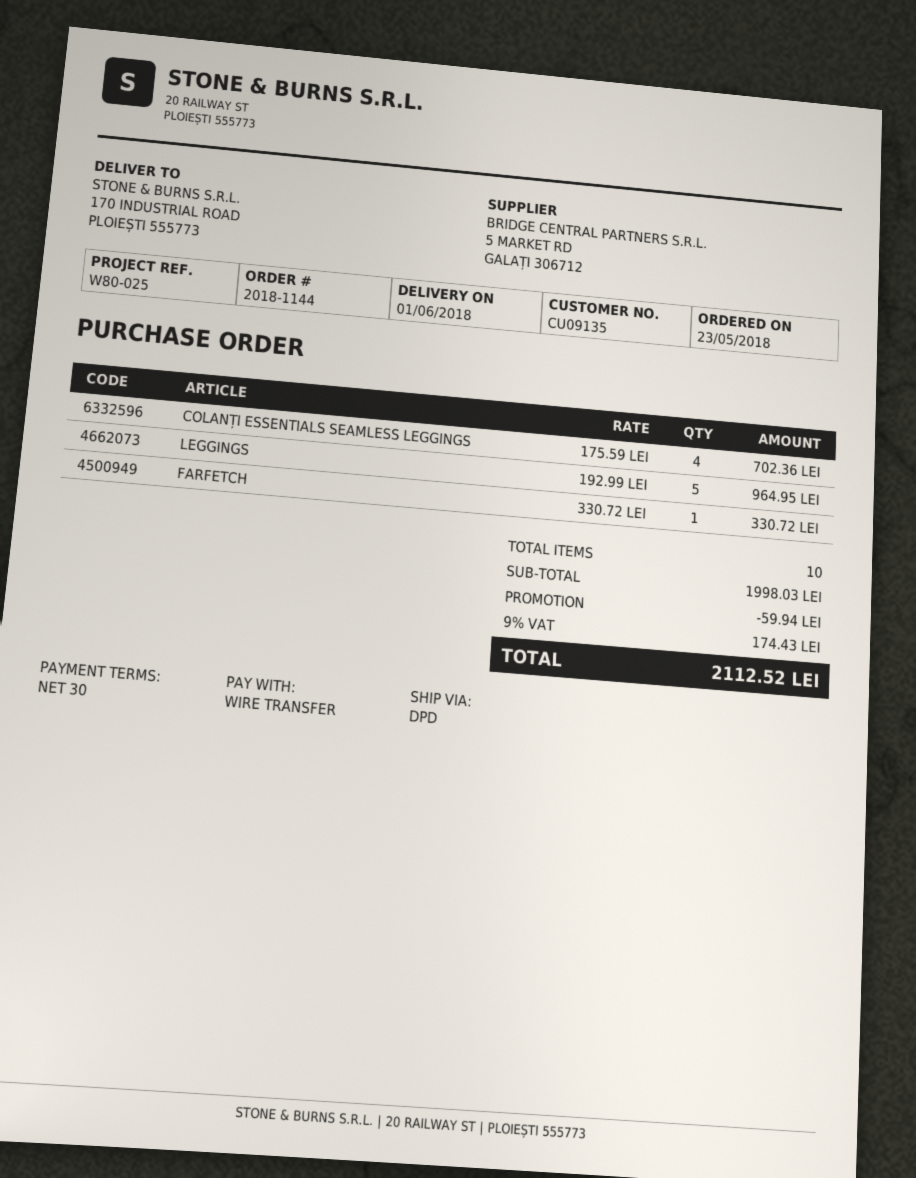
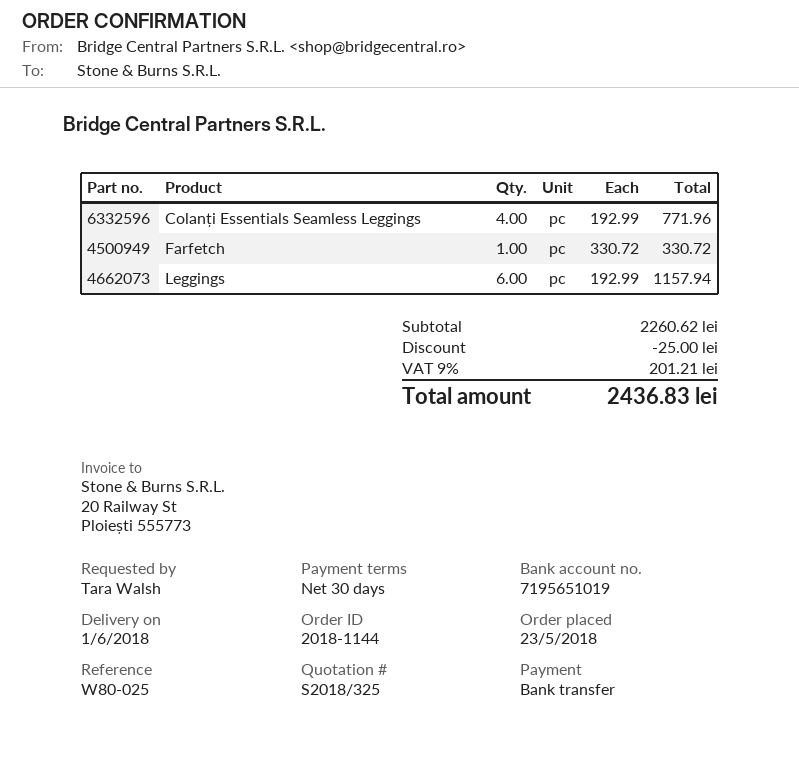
COLANȚI ESSENTIALS SEAMLESS LEGGINGS: 4 x 175.59 = 702.36 -> 4 x 192.99 = 771.96
LEGGINGS: 5 x 192.99 = 964.95 -> 6 x 192.99 = 1157.94
subtotal: 1998.03 -> 2260.62
discount: 59.94 -> 25.00
tax: 9% = 174.43 -> 9% = 201.21
total: 2112.52 -> 2436.83

